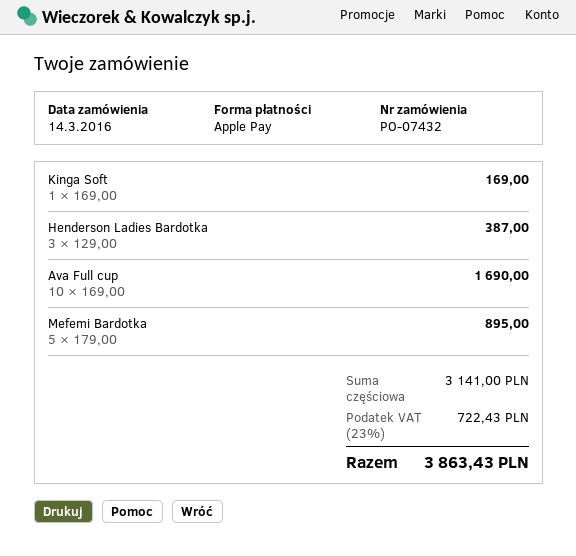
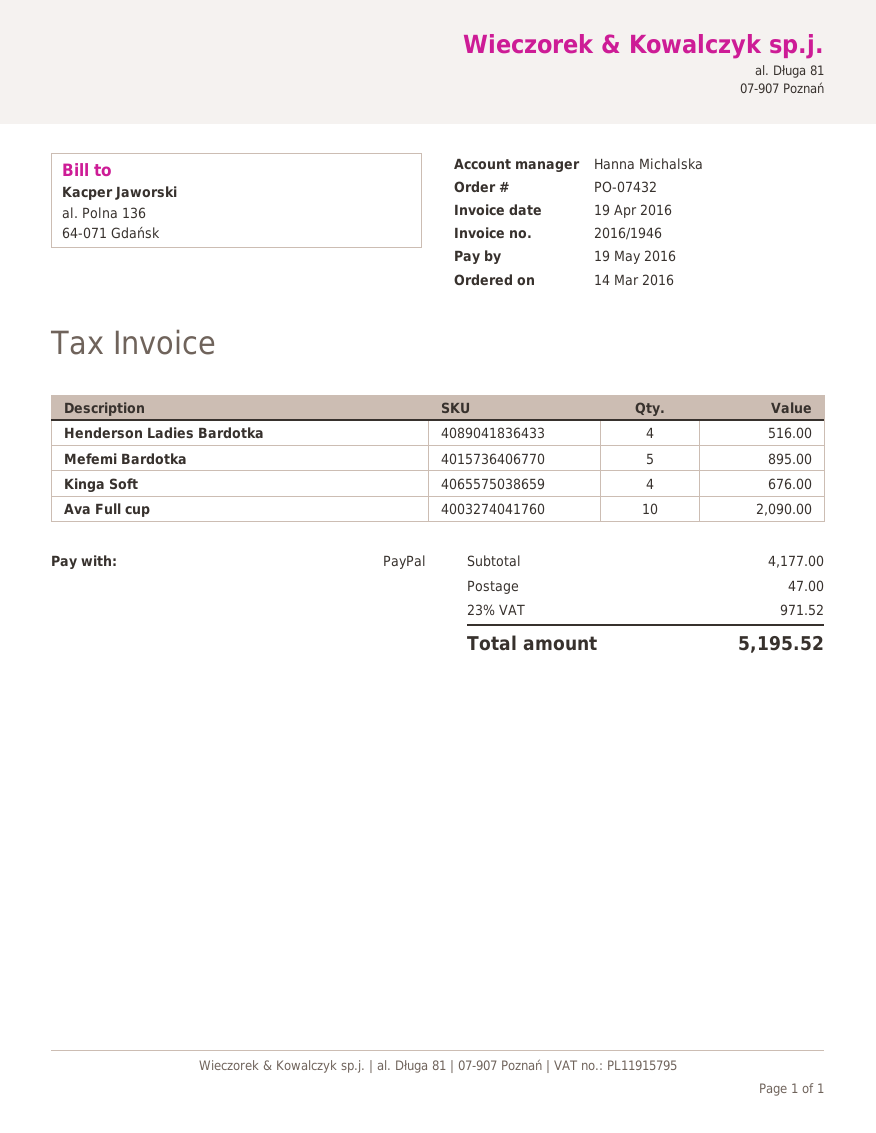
payment method: Apple Pay -> PayPal
Kinga Soft: 1 for 169.00 -> 4 for 676.00
Henderson Ladies Bardotka: 3 for 387.00 -> 4 for 516.00
Ava Full cup: 10 for 1690.00 -> 10 for 2090.00
subtotal: 3141.00 -> 4177.00
shipping: none -> 47.00
tax: 23% = 722.43 -> 23% = 971.52
total: 3863.43 -> 5195.52

